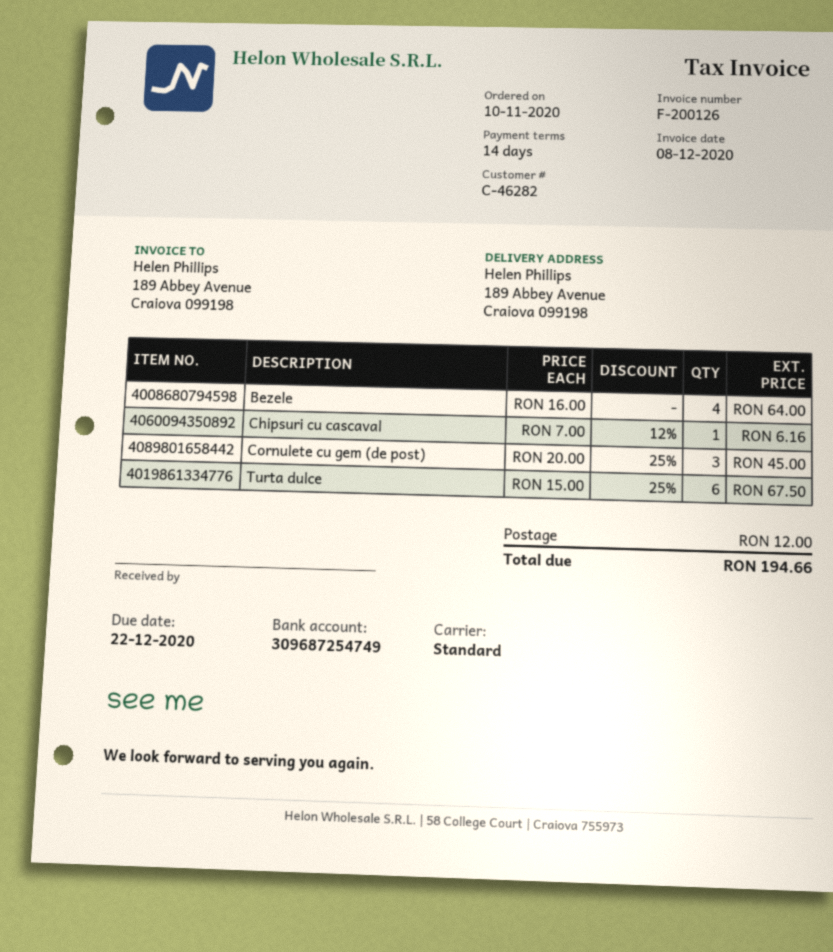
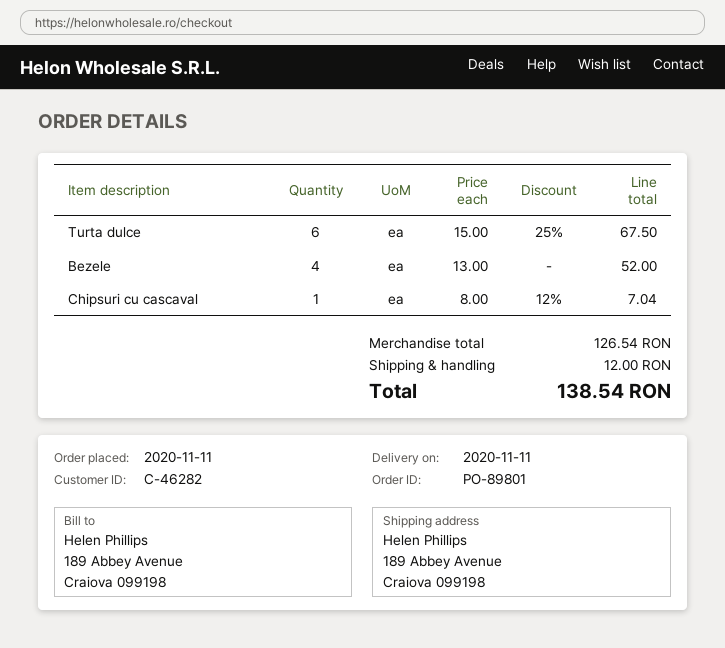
order date: 2020-11-10 -> 2020-11-11
Bezele: 4 x 16.00 = 64.00 -> 4 x 13.00 = 52.00
Chipsuri cu cascaval: 1 x 7.00 - 12% = 6.16 -> 1 x 8.00 - 12% = 7.04
Cornulete cu gem (de post): 3 x 20.00 - 25% = 45.00 -> none
total: 194.66 -> 138.54

